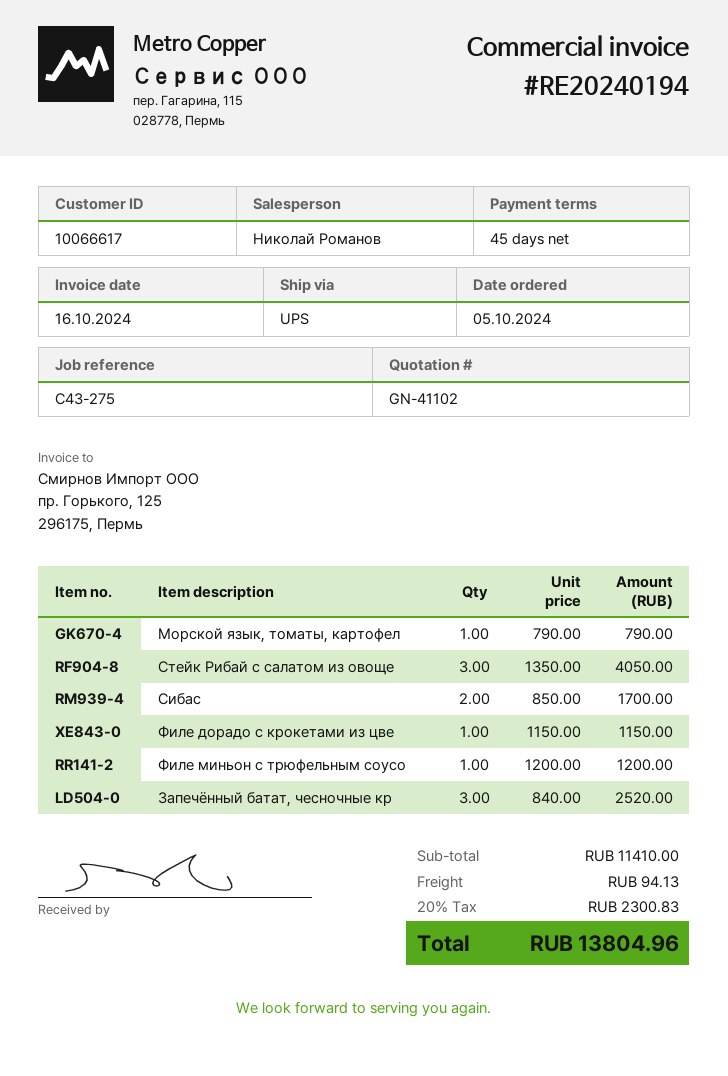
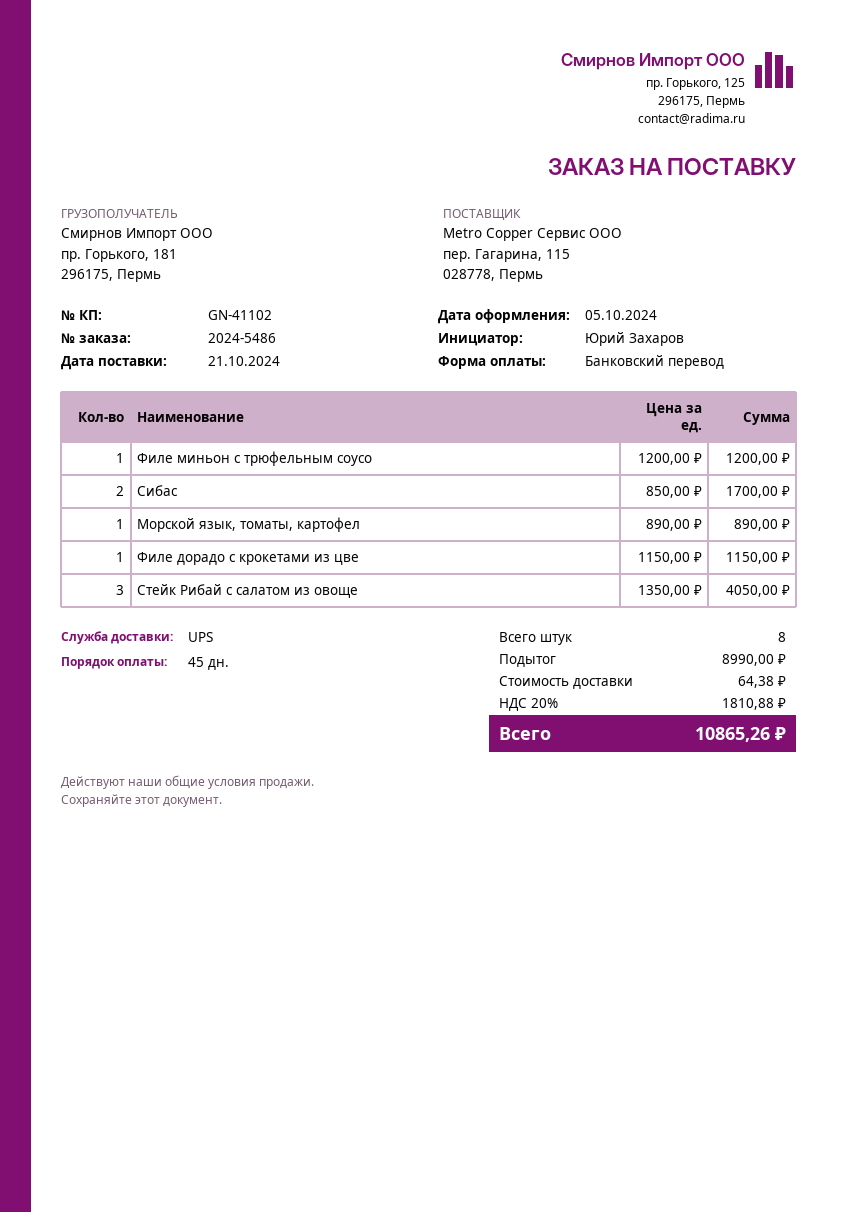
Морской язык, томаты, картофел: 1 x 790.00 = 790.00 -> 1 x 890.00 = 890.00
Запечённый батат, чесночные кр: 3 x 840.00 = 2520.00 -> none
subtotal: 11410.00 -> 8990.00
shipping: 94.13 -> 64.38
tax: 20% = 2300.83 -> 20% = 1810.88
total: 13804.96 -> 10865.26

